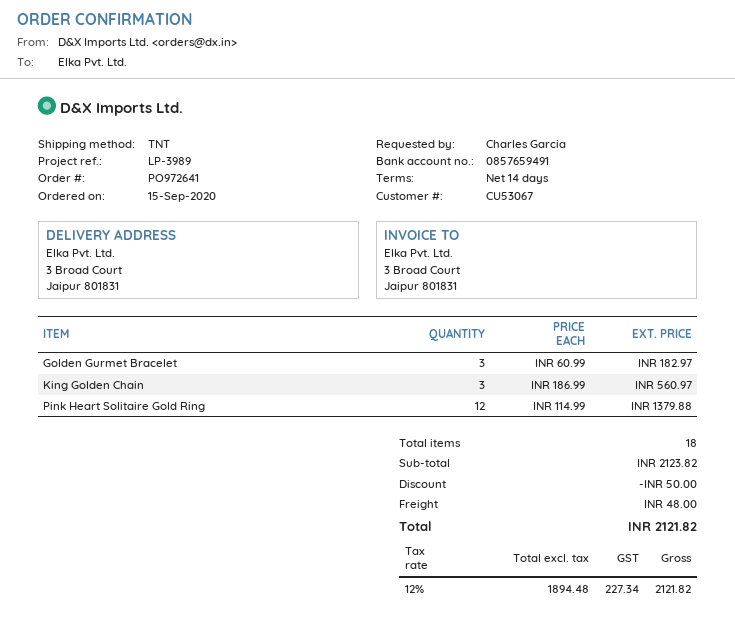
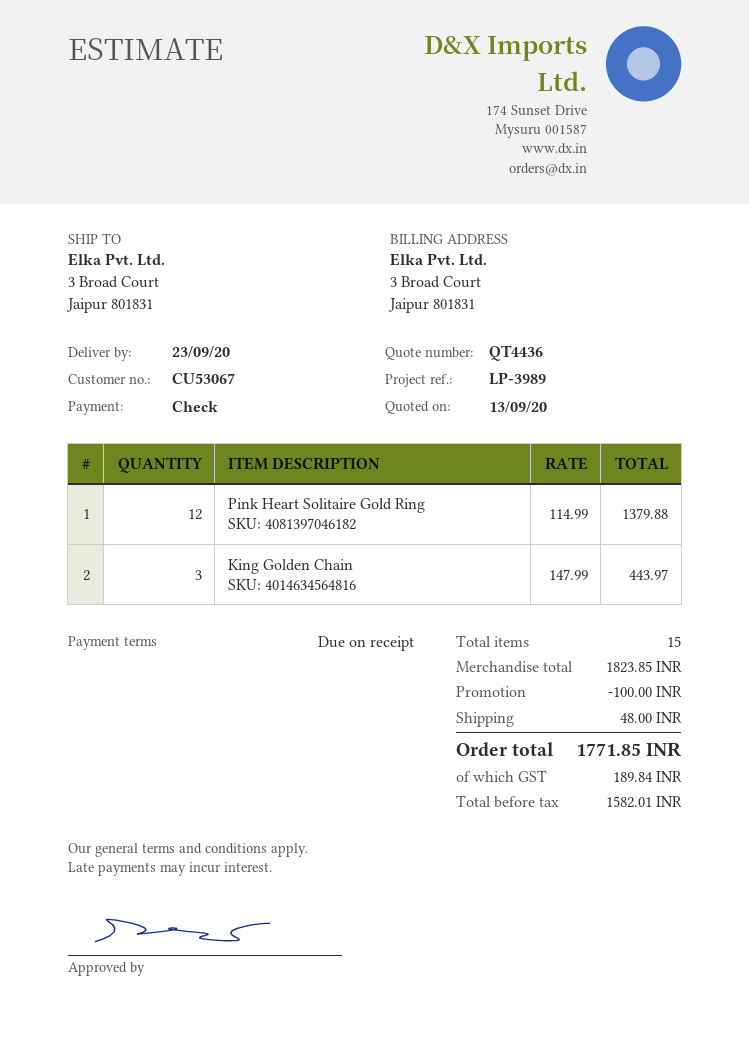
payment terms: 14 days -> on receipt
Golden Gurmet Bracelet: 3 x 60.99 = 182.97 -> none
King Golden Chain: 3 x 186.99 = 560.97 -> 3 x 147.99 = 443.97
total quantity: 18 -> 15
subtotal: 2123.82 -> 1823.85
discount: 50.00 -> 100.00
net: 1894.48 -> 1582.01
tax: 227.34 -> 189.84
total: 2121.82 -> 1771.85

